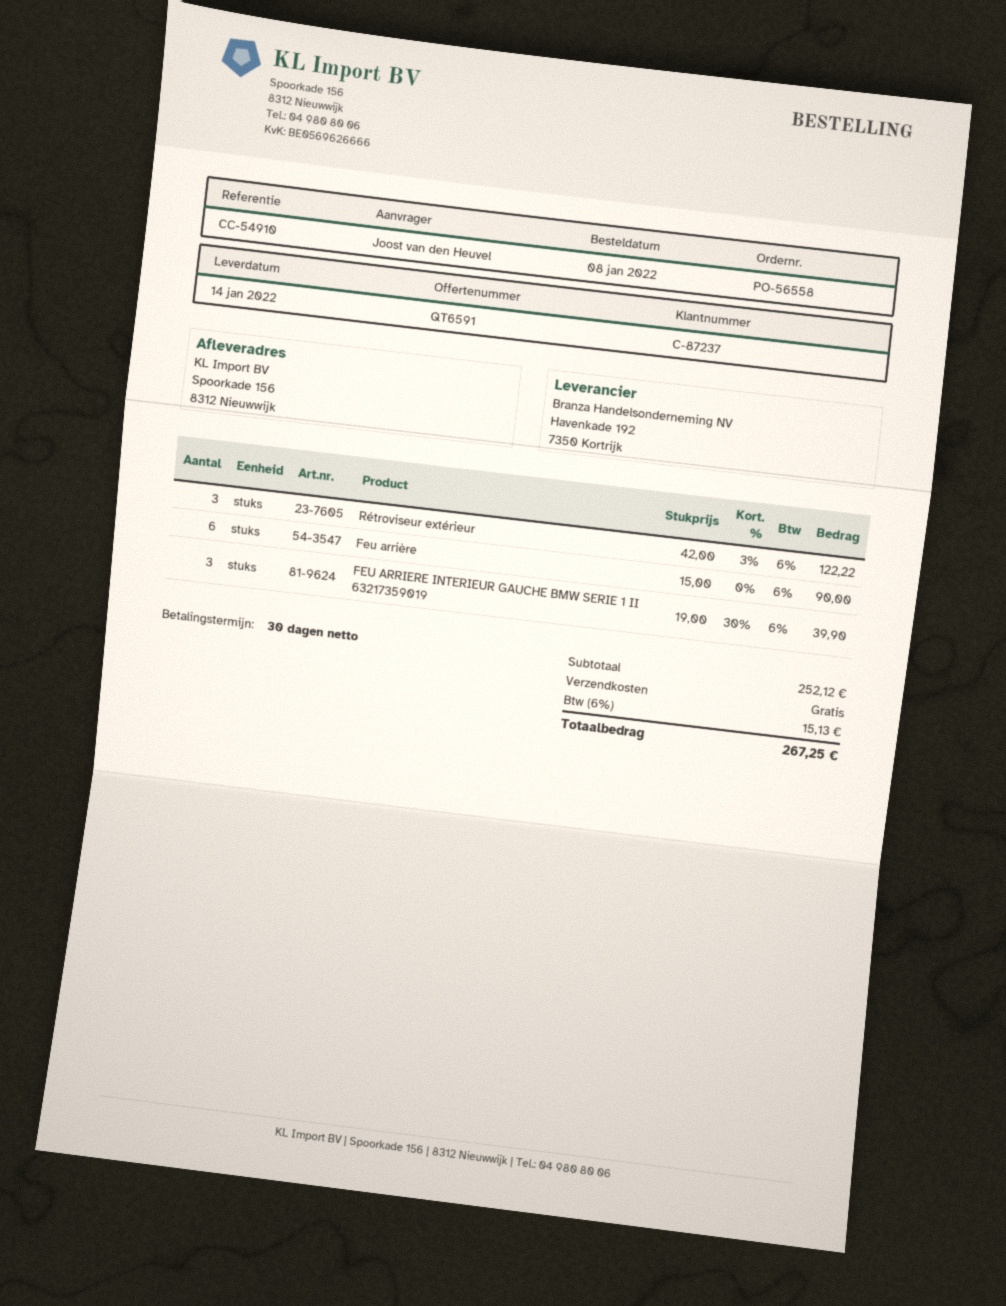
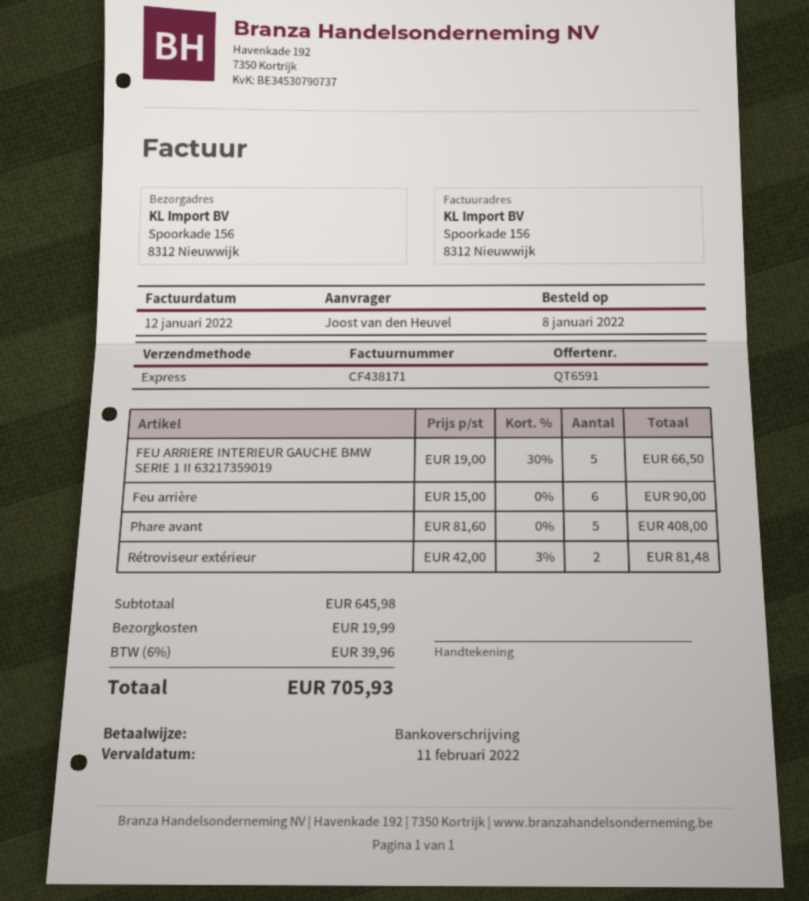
Rétroviseur extérieur: 3 x 42.00 - 3% = 122.22 -> 2 x 42.00 - 3% = 81.48
FEU ARRIERE INTERIEUR GAUCHE BMW SERIE 1 II 63217359019: 3 x 19.00 - 30% = 39.90 -> 5 x 19.00 - 30% = 66.50
Phare avant: none -> 5 x 81.60 = 408.00
subtotal: 252.12 -> 645.98
shipping: 0.00 -> 19.99
tax: 6% = 15.13 -> 6% = 39.96
total: 267.25 -> 705.93

